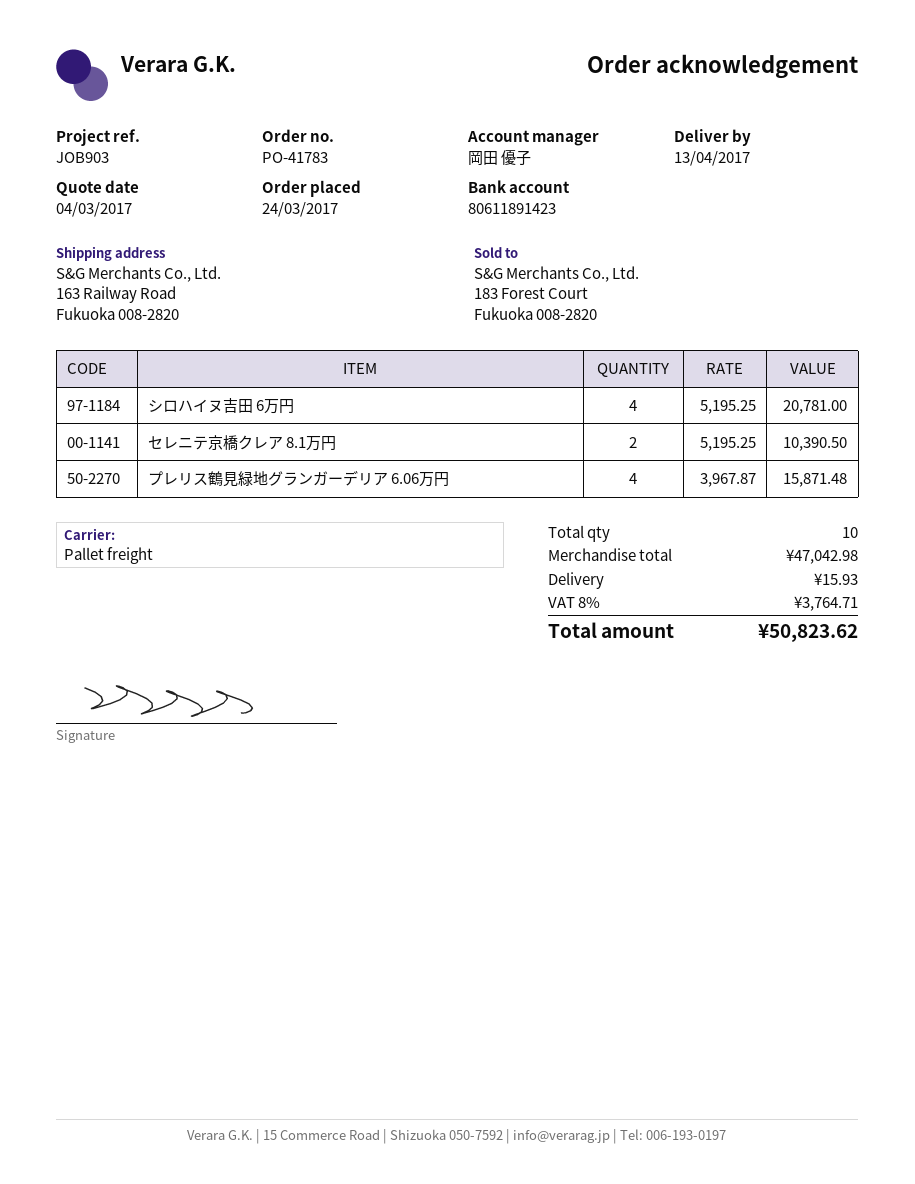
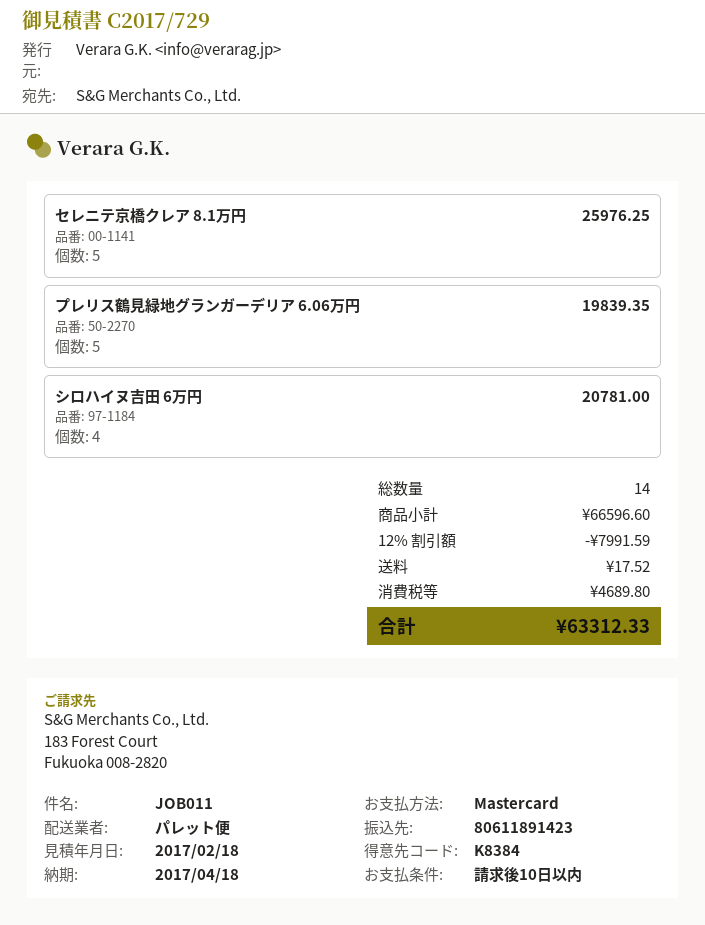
quote date: 2017-03-04 -> 2017-02-18
delivery date: 2017-04-13 -> 2017-04-18
reference: JOB903 -> JOB011
セレニテ京橋クレア 8.1万円: 2 for 10390.50 -> 5 for 25976.25
プレリス鶴見緑地グランガーデリア 6.06万円: 4 for 15871.48 -> 5 for 19839.35
total quantity: 10 -> 14
subtotal: 47042.98 -> 66596.60
discount: none -> 12% = 7991.59
shipping: 15.93 -> 17.52
tax: 3764.71 -> 4689.80
total: 50823.62 -> 63312.33

